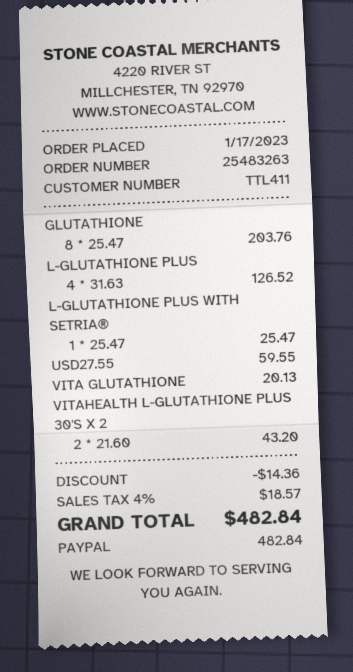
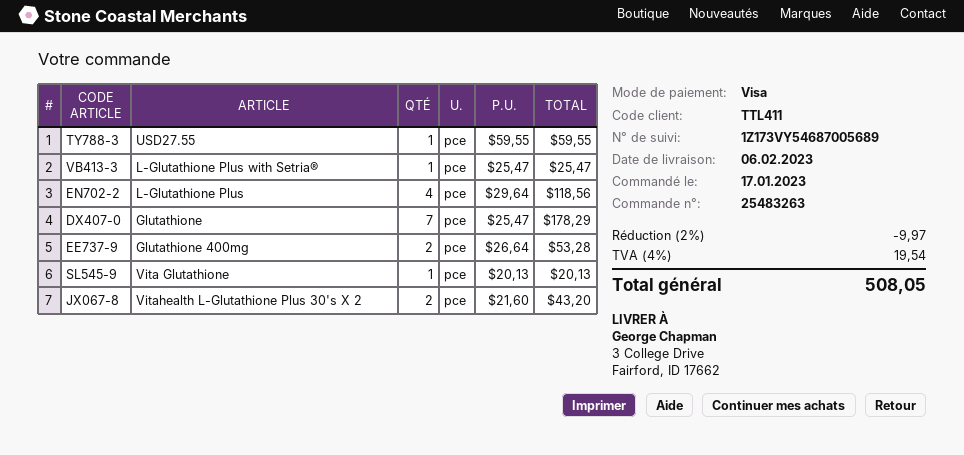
payment method: PayPal -> Visa
GLUTATHIONE: 8 x 25.47 = 203.76 -> 7 x 25.47 = 178.29
L-GLUTATHIONE PLUS: 4 x 31.63 = 126.52 -> 4 x 29.64 = 118.56
Glutathione 400mg: none -> 2 x 26.64 = 53.28
discount: 14.36 -> 9.97
tax: 4% = 18.57 -> 4% = 19.54
total: 482.84 -> 508.05

